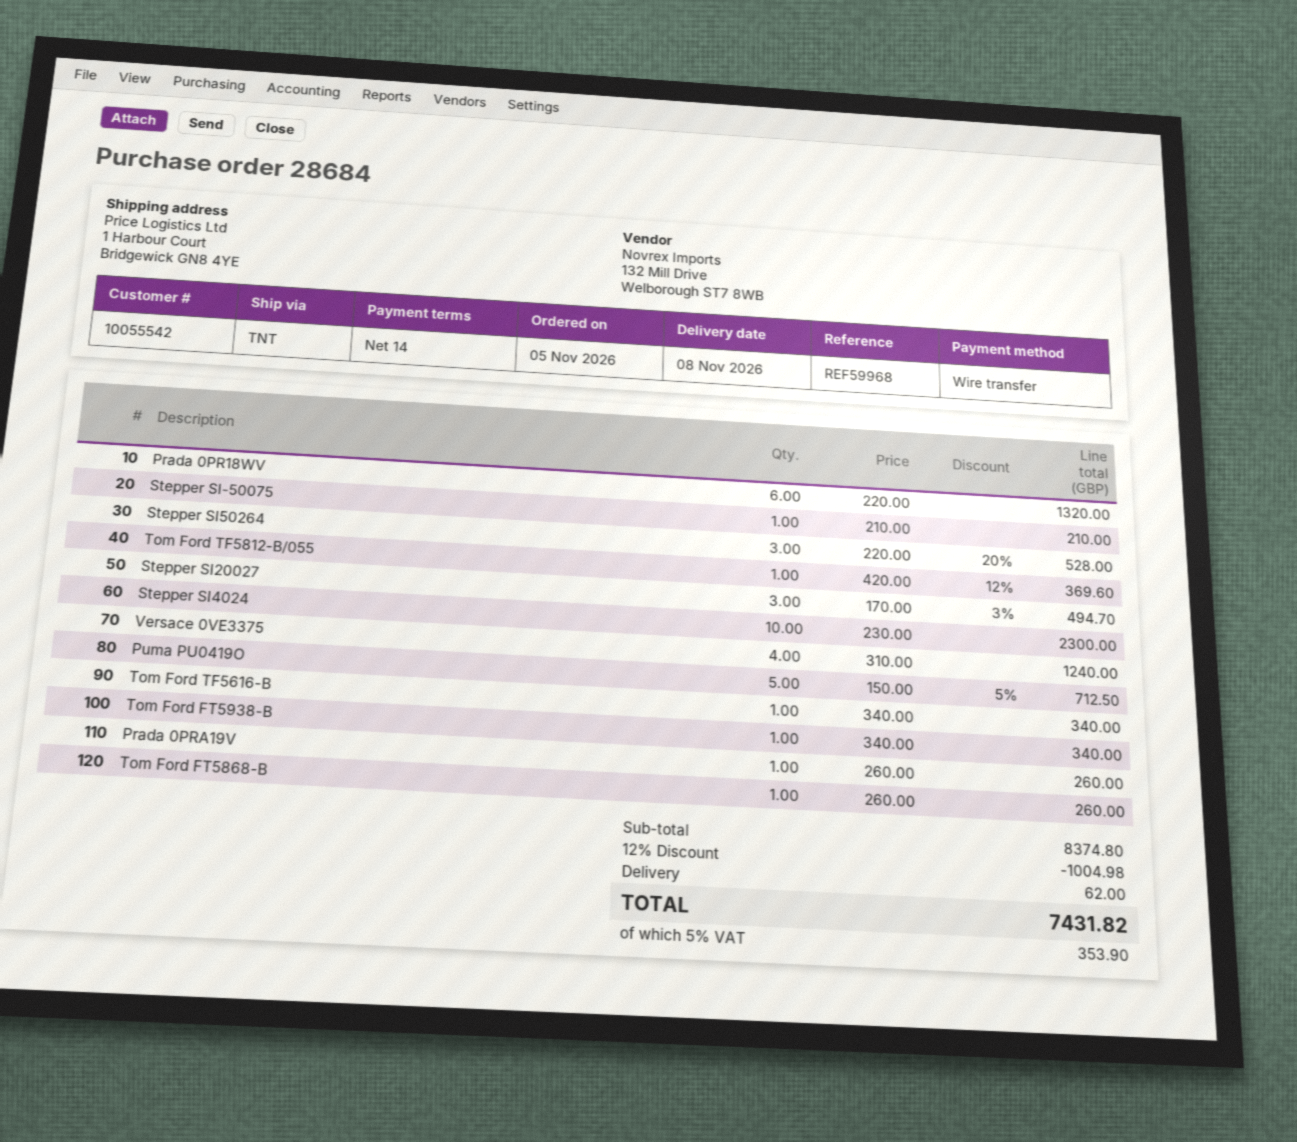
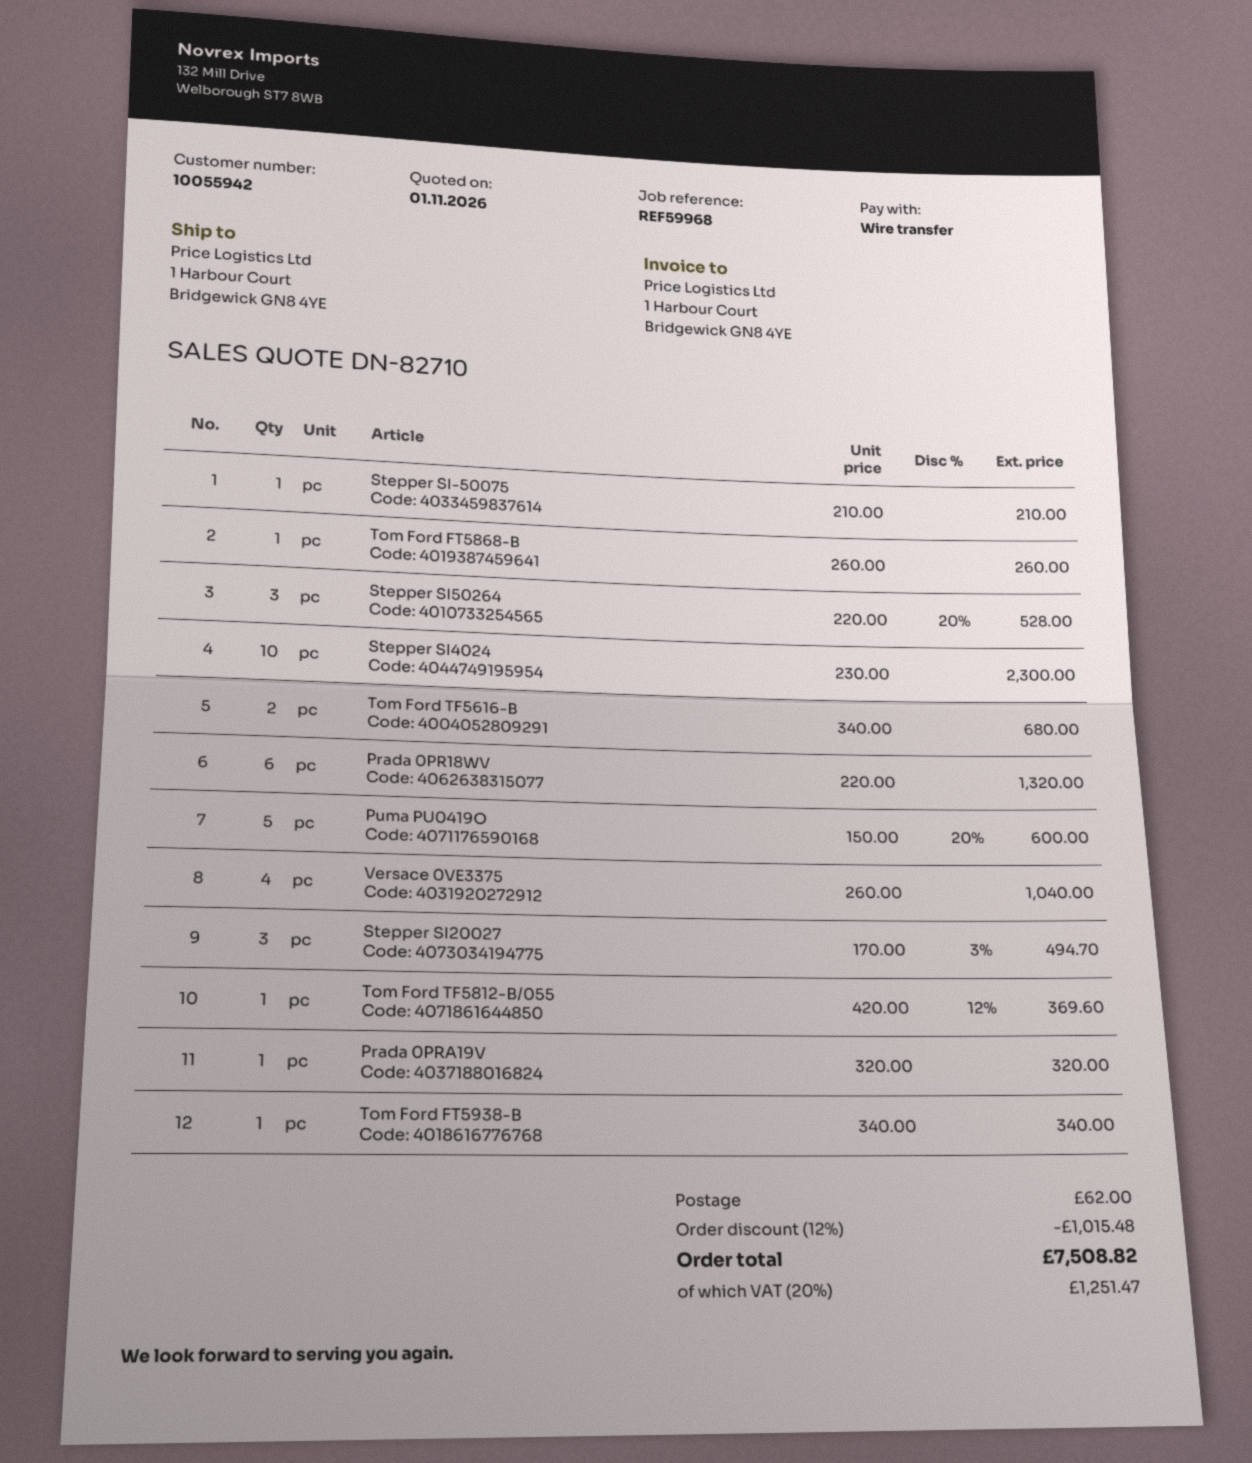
customer number: 10055542 -> 10055942
Versace 0VE3375: 4 x 310.00 = 1240.00 -> 4 x 260.00 = 1040.00
Puma PU0419O: 5 x 150.00 - 5% = 712.50 -> 5 x 150.00 - 20% = 600.00
Tom Ford TF5616-B: 1 x 340.00 = 340.00 -> 2 x 340.00 = 680.00
Prada 0PRA19V: 1 x 260.00 = 260.00 -> 1 x 320.00 = 320.00
discount: 12% = 1004.98 -> 12% = 1015.48
tax: 5% = 353.90 -> 20% = 1251.47
total: 7431.82 -> 7508.82

